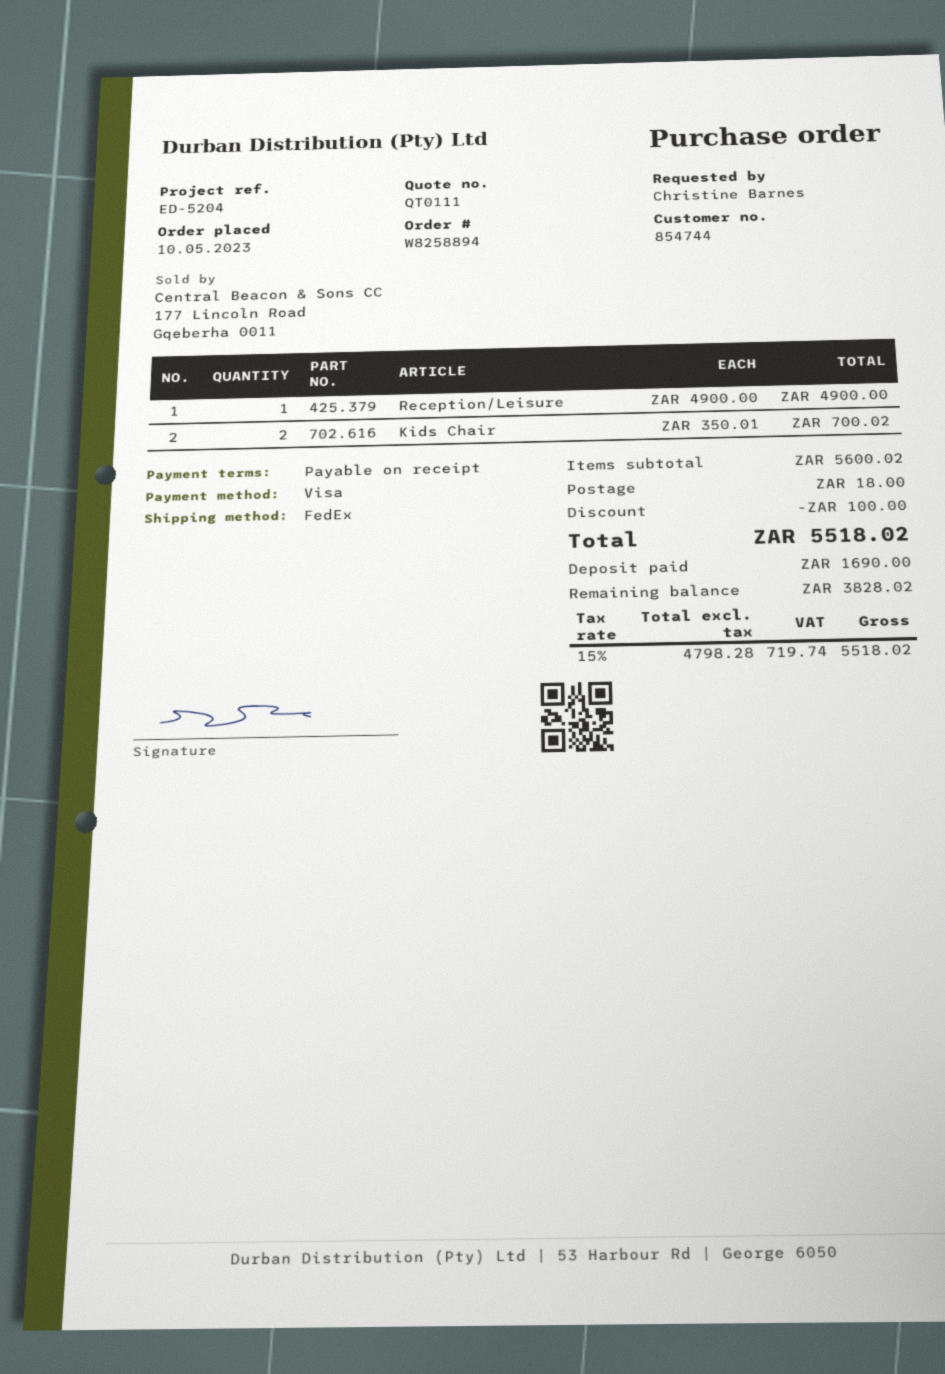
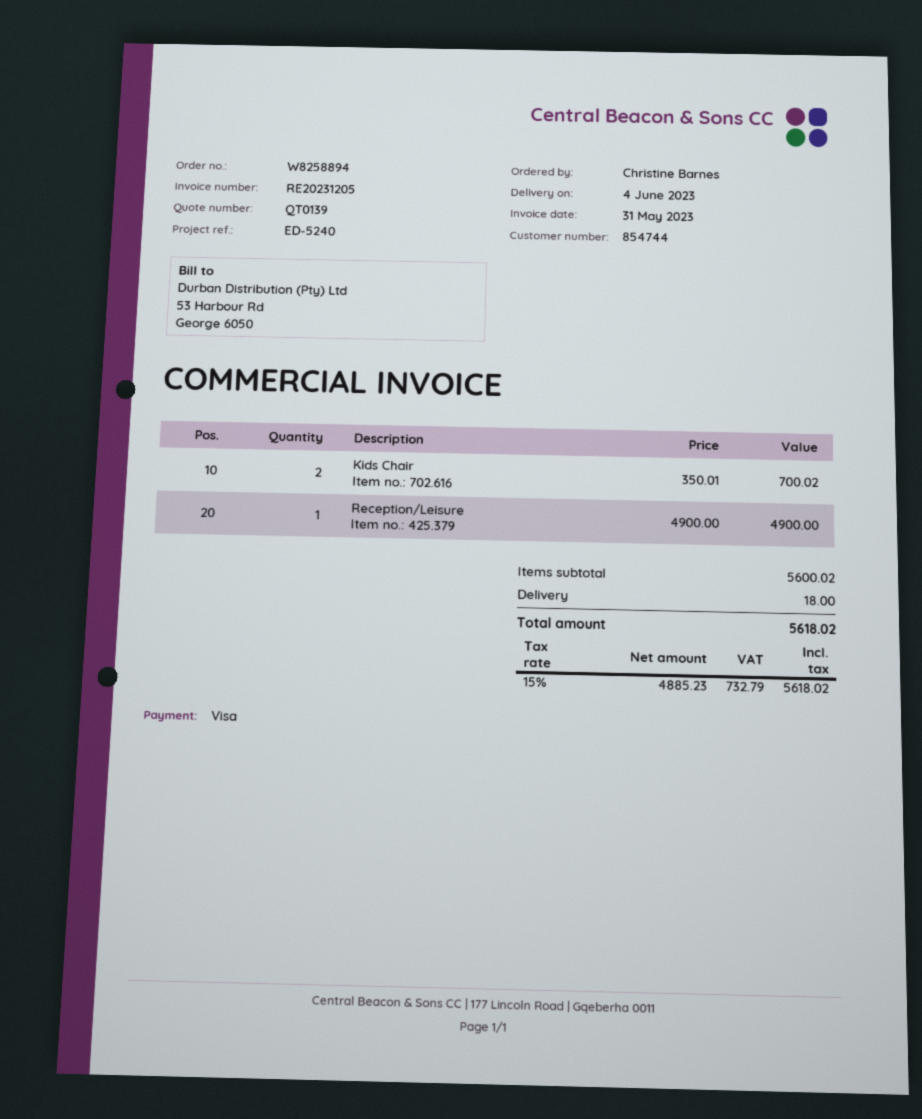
quote number: QT0111 -> QT0139
reference: ED-5204 -> ED-5240
discount: 100.00 -> none
net: 4798.28 -> 4885.23
tax: 15% = 719.74 -> 15% = 732.79
total: 5518.02 -> 5618.02

